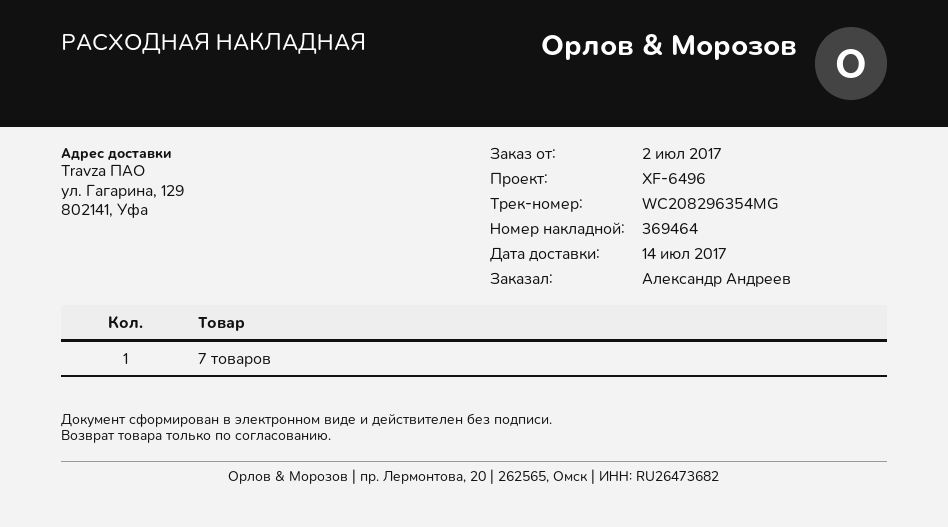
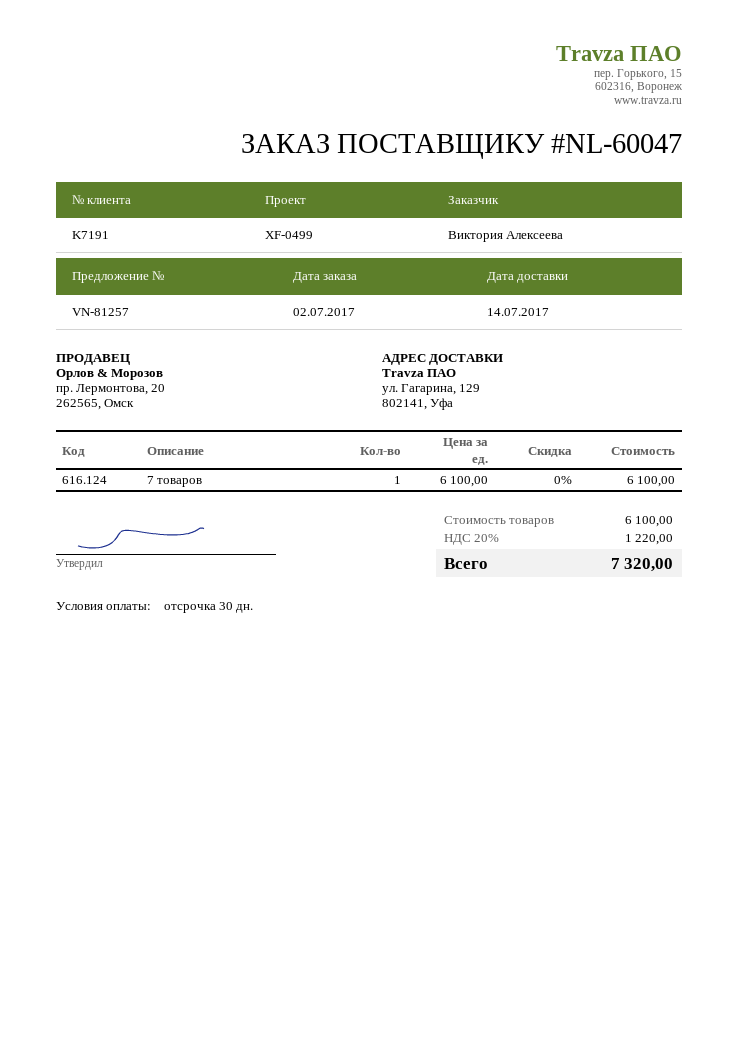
reference: XF-6496 -> XF-0499
ordered by: Александр Андреев -> Виктория Алексеева

